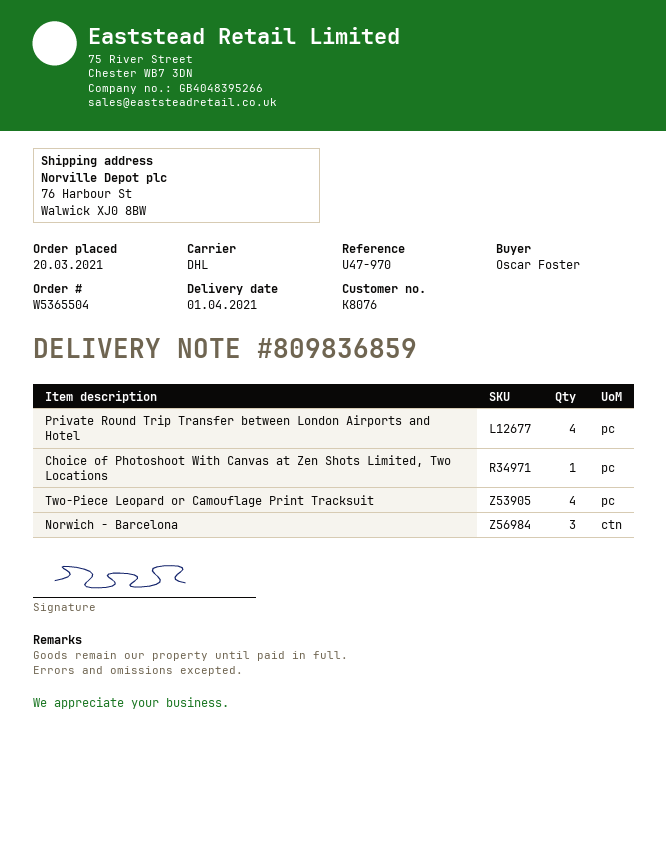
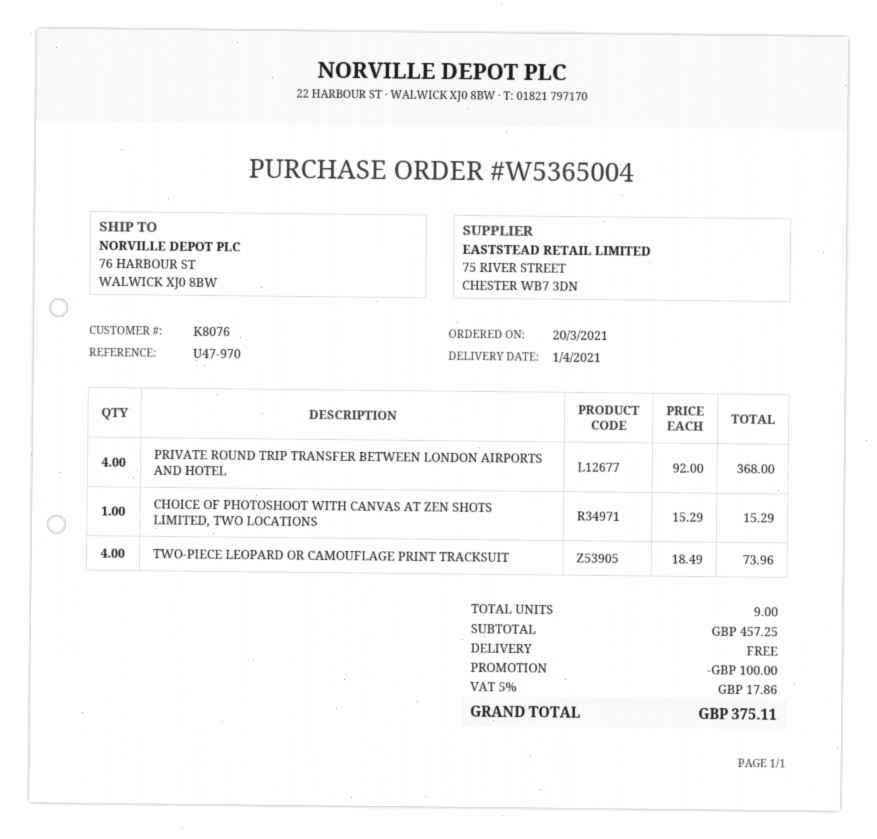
order number: W5365504 -> W5365004
Norwich - Barcelona: 3 -> none

